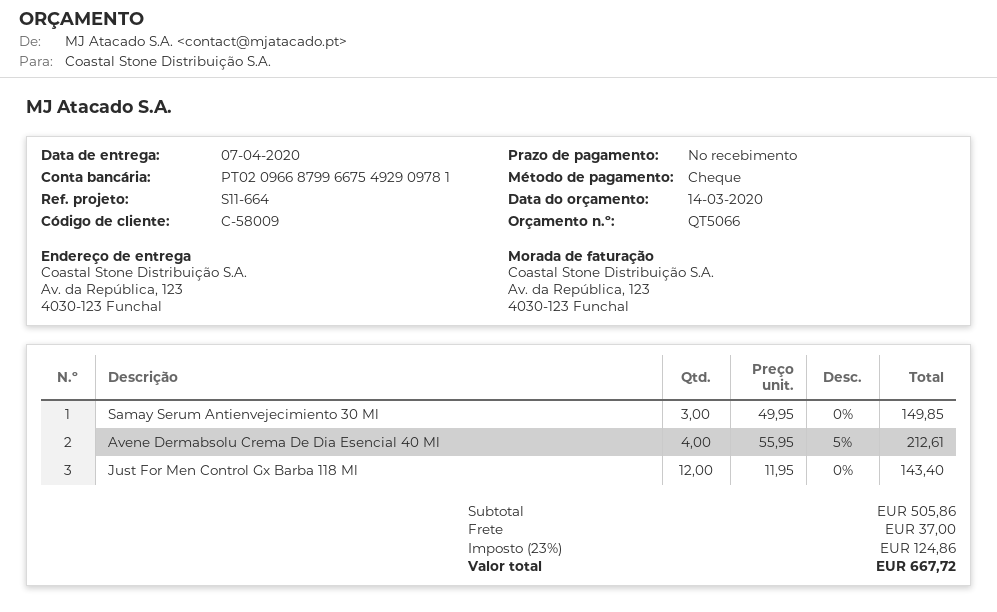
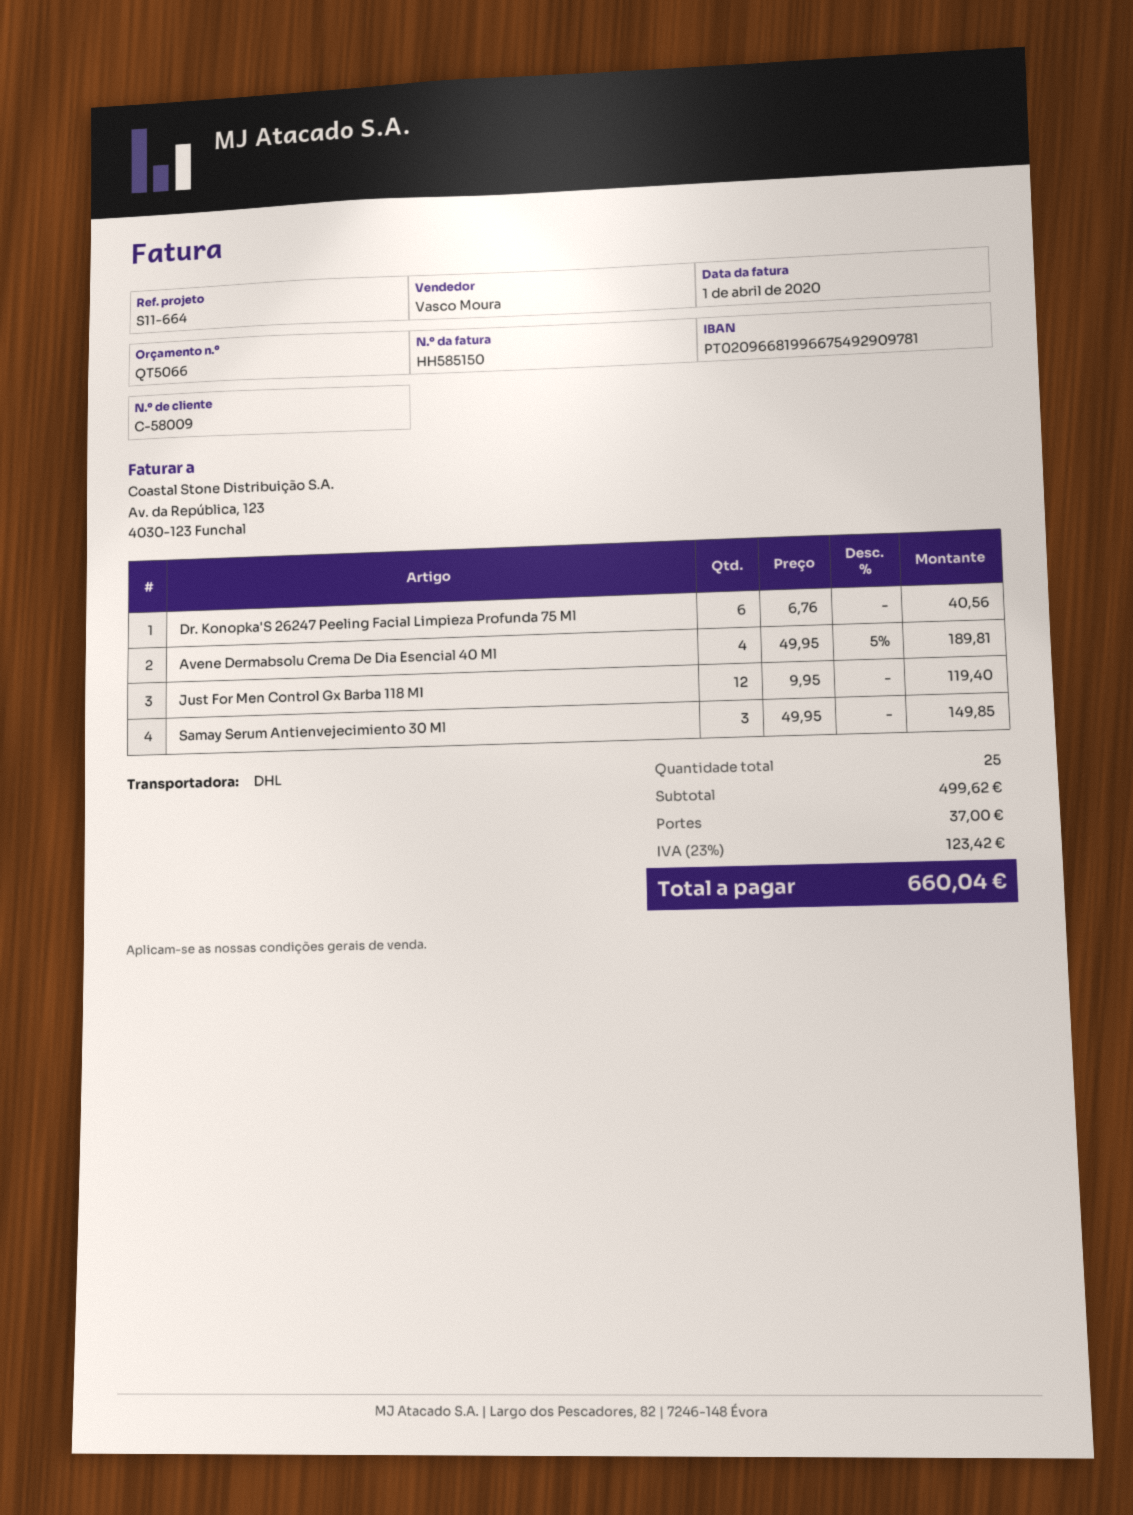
bank account: PT02096687996675492909781 -> PT02096681996675492909781
Avene Dermabsolu Crema De Dia Esencial 40 Ml: 4 x 55.95 - 5% = 212.61 -> 4 x 49.95 - 5% = 189.81
Just For Men Control Gx Barba 118 Ml: 12 x 11.95 = 143.40 -> 12 x 9.95 = 119.40
Dr. Konopka'S 26247 Peeling Facial Limpieza Profunda 75 Ml: none -> 6 x 6.76 = 40.56
subtotal: 505.86 -> 499.62
tax: 23% = 124.86 -> 23% = 123.42
total: 667.72 -> 660.04

